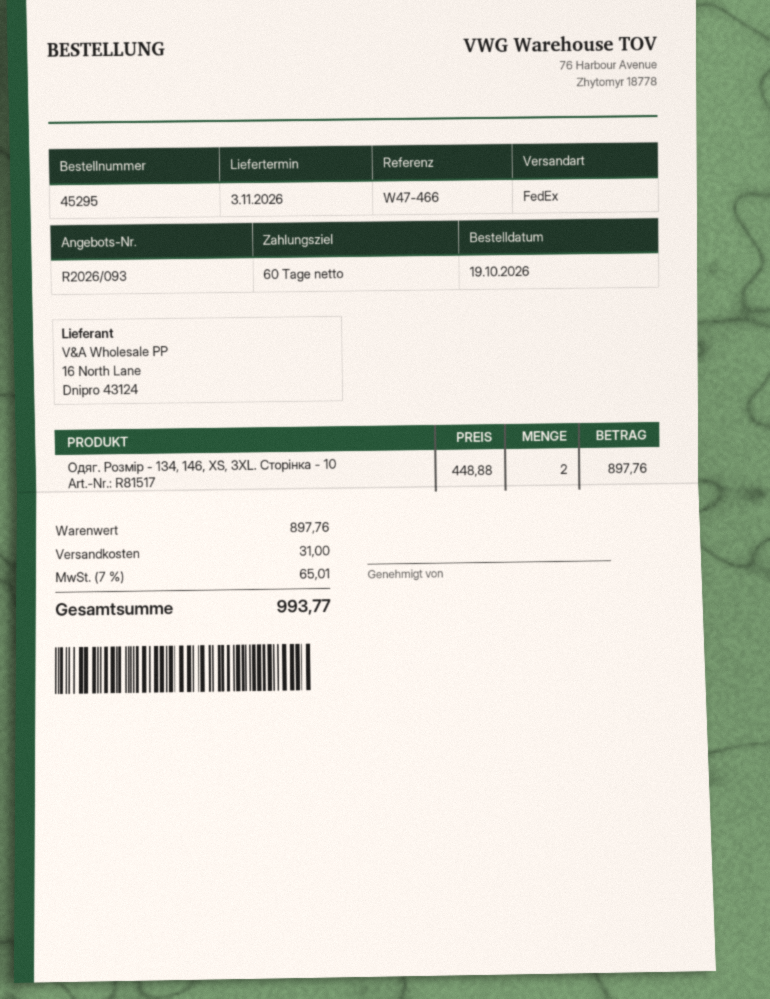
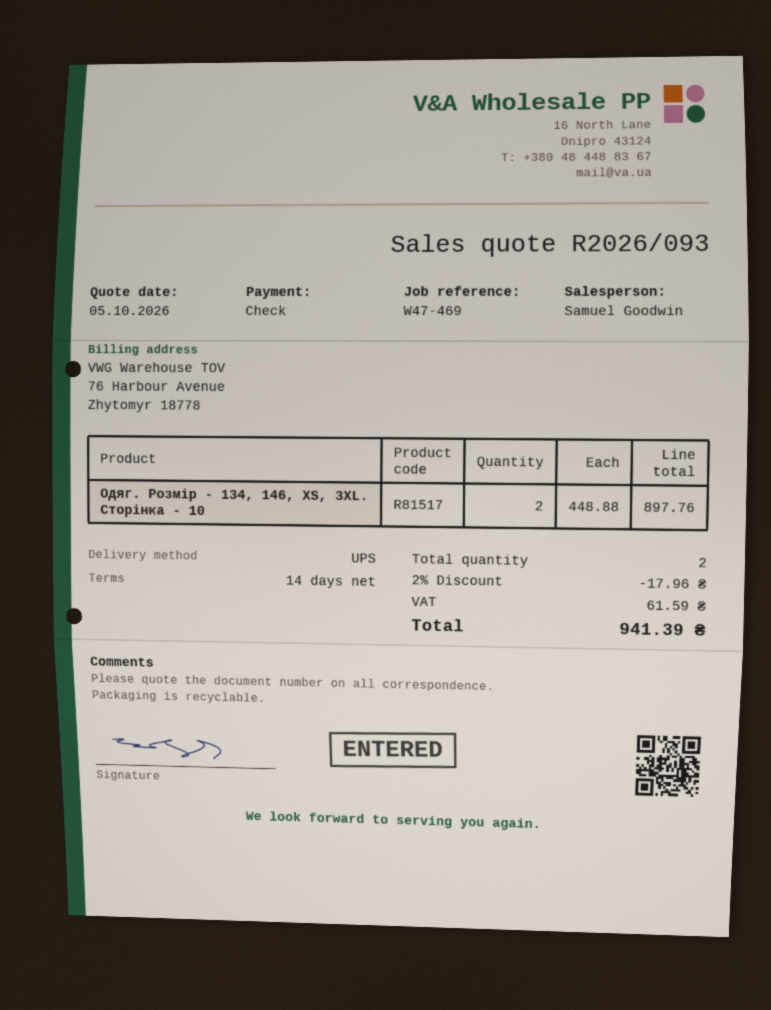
payment terms: 60 days -> 14 days
reference: W47-466 -> W47-469
shipping method: FedEx -> UPS
discount: none -> 2% = 17.96
shipping: 31.00 -> none
tax: 65.01 -> 61.59
total: 993.77 -> 941.39

